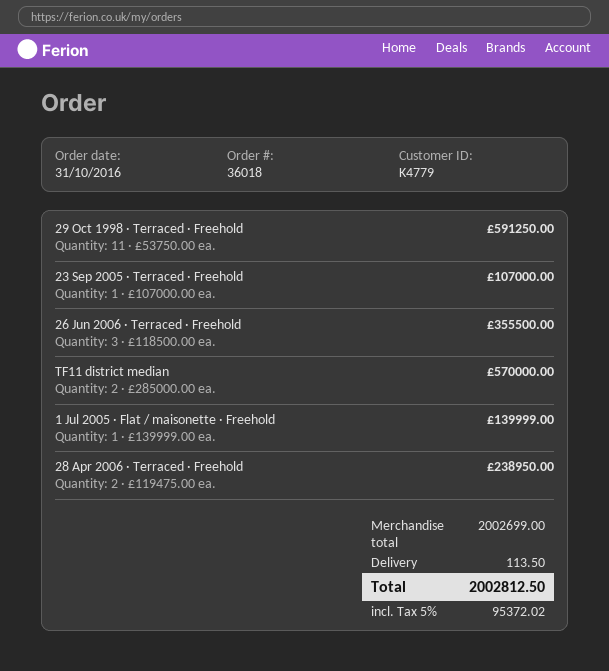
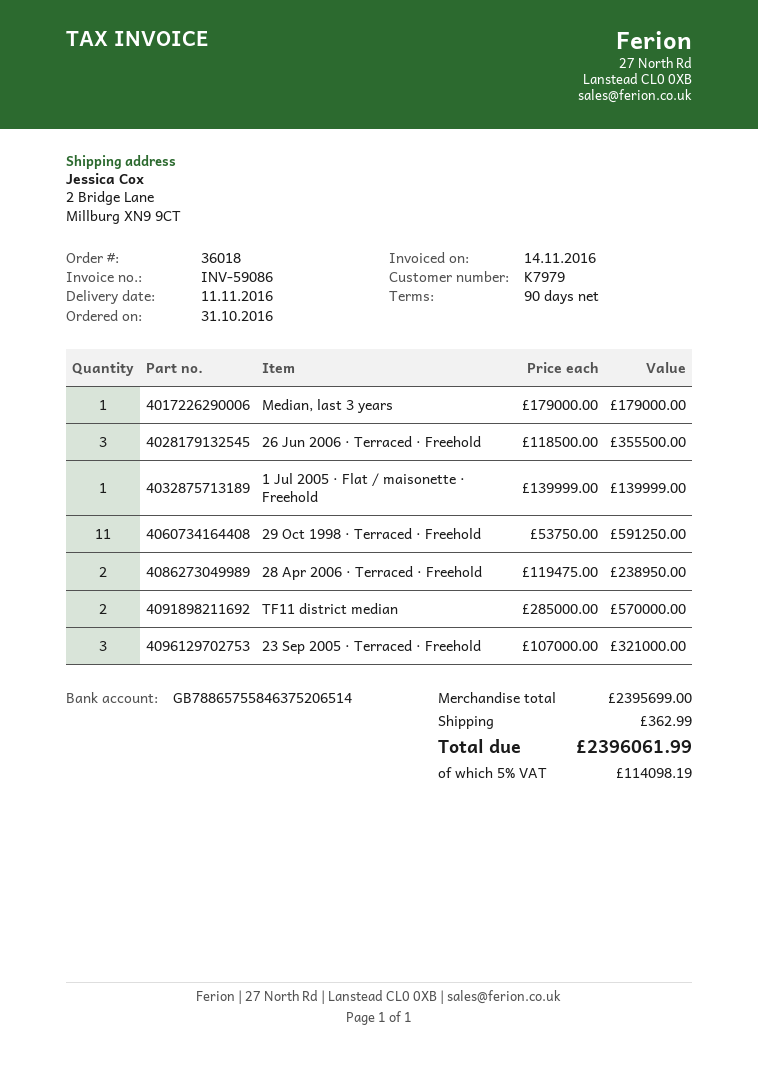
customer number: K4779 -> K7979
23 Sep 2005 · Terraced · Freehold: 1 x 107000.00 = 107000.00 -> 3 x 107000.00 = 321000.00
Median, last 3 years: none -> 1 x 179000.00 = 179000.00
subtotal: 2002699.00 -> 2395699.00
shipping: 113.50 -> 362.99
tax: 5% = 95372.02 -> 5% = 114098.19
total: 2002812.50 -> 2396061.99

